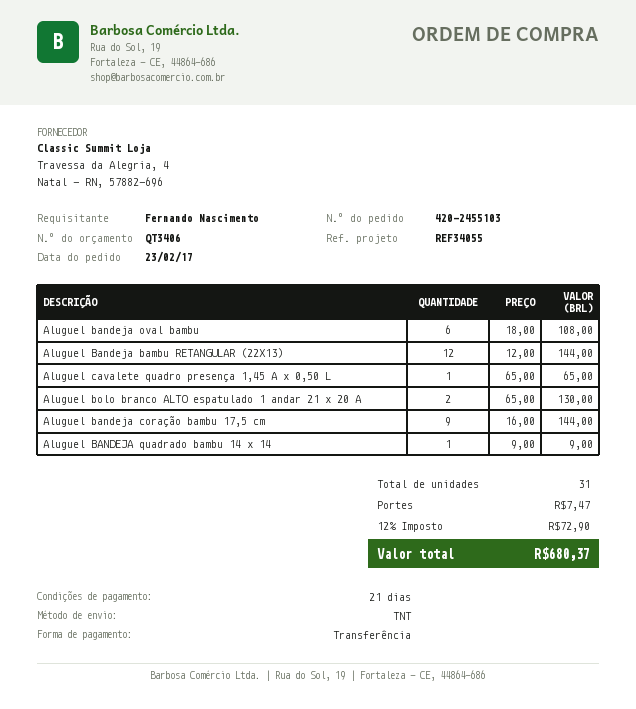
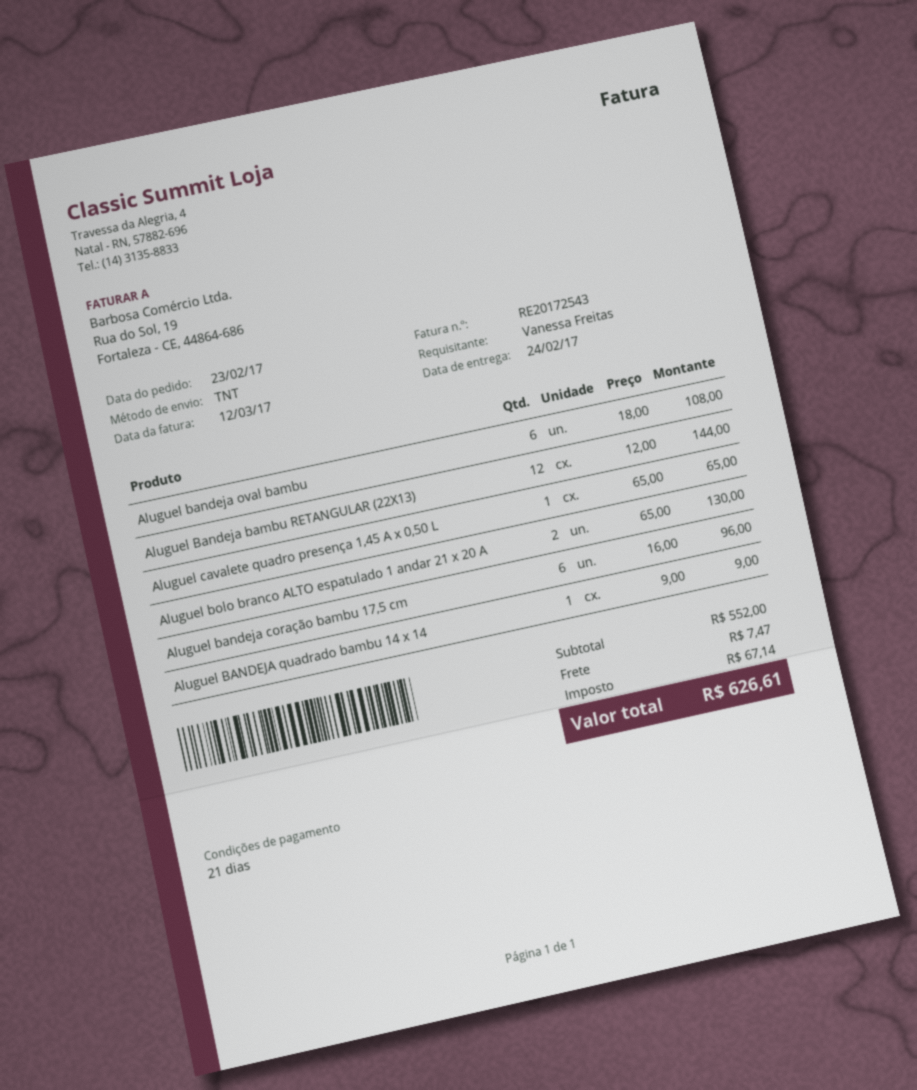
ordered by: Fernando Nascimento -> Vanessa Freitas
Aluguel bandeja coração bambu 17,5 cm: 9 x 16.00 = 144.00 -> 6 x 16.00 = 96.00
tax: 72.90 -> 67.14
total: 680.37 -> 626.61

